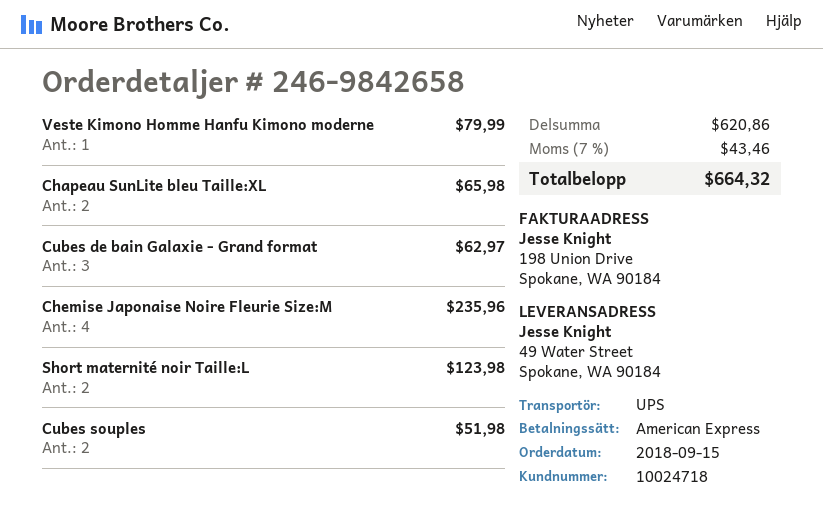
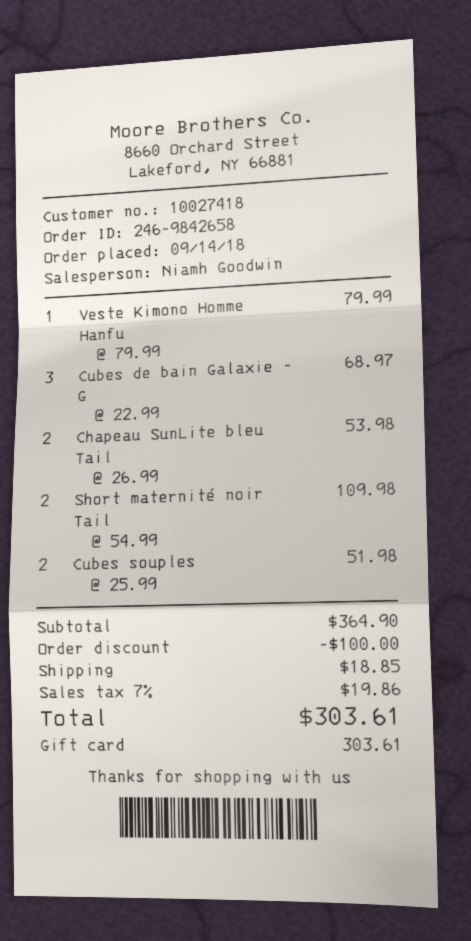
order date: 2018-09-15 -> 2018-09-14
customer number: 10024718 -> 10027418
payment method: American Express -> gift card
Chapeau SunLite bleu Taille:XL: 2 for 65.98 -> 2 for 53.98
Cubes de bain Galaxie - Grand format: 3 for 62.97 -> 3 for 68.97
Chemise Japonaise Noire Fleurie Size:M: 4 for 235.96 -> none
Short maternité noir Taille:L: 2 for 123.98 -> 2 for 109.98
subtotal: 620.86 -> 364.90
discount: none -> 100.00
shipping: none -> 18.85
tax: 7% = 43.46 -> 7% = 19.86
total: 664.32 -> 303.61

